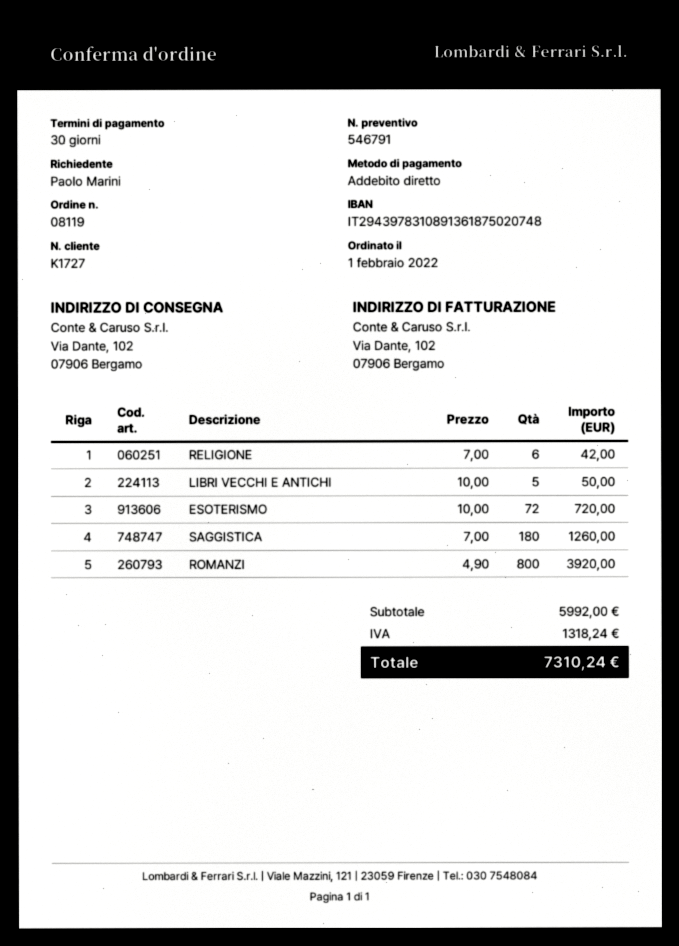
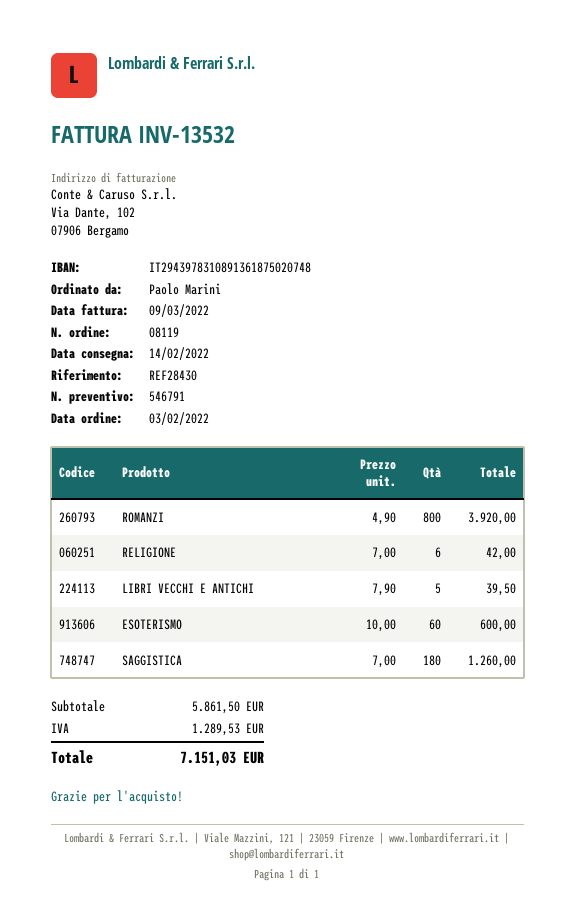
order date: 2022-02-01 -> 2022-02-03
LIBRI VECCHI E ANTICHI: 5 x 10.00 = 50.00 -> 5 x 7.90 = 39.50
ESOTERISMO: 72 x 10.00 = 720.00 -> 60 x 10.00 = 600.00
subtotal: 5992.00 -> 5861.50
tax: 1318.24 -> 1289.53
total: 7310.24 -> 7151.03

